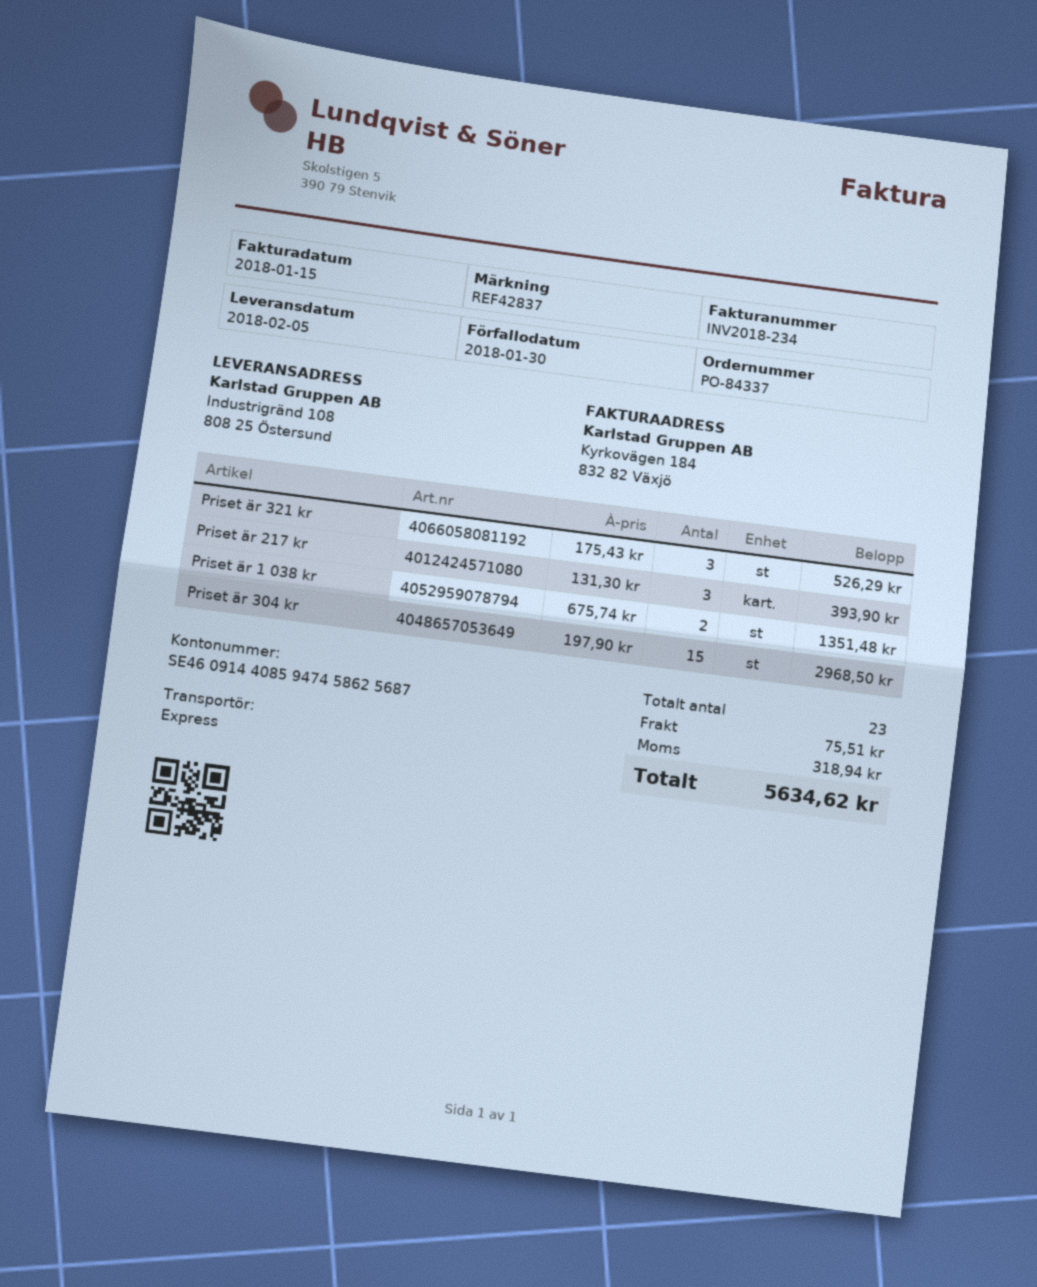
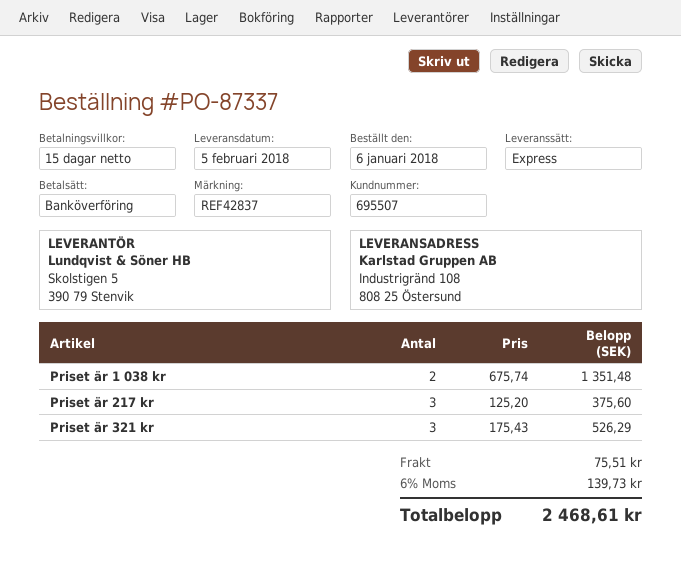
order number: PO-84337 -> PO-87337
Priset är 217 kr: 3 x 131.30 = 393.90 -> 3 x 125.20 = 375.60
Priset är 304 kr: 15 x 197.90 = 2968.50 -> none
tax: 318.94 -> 139.73
total: 5634.62 -> 2468.61

